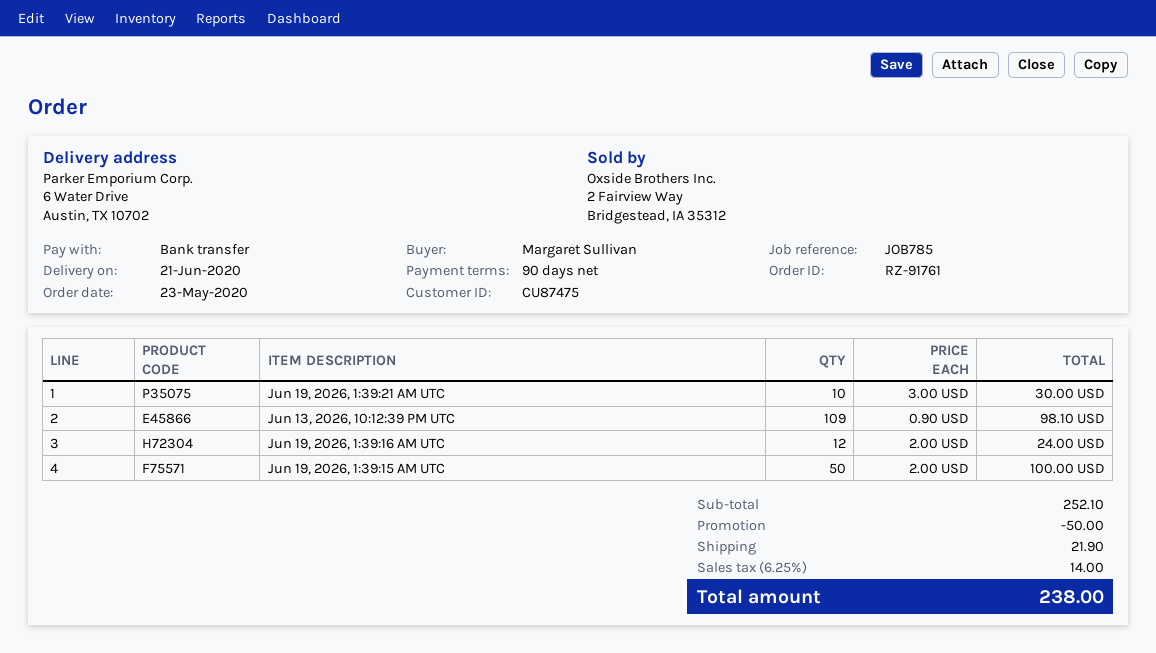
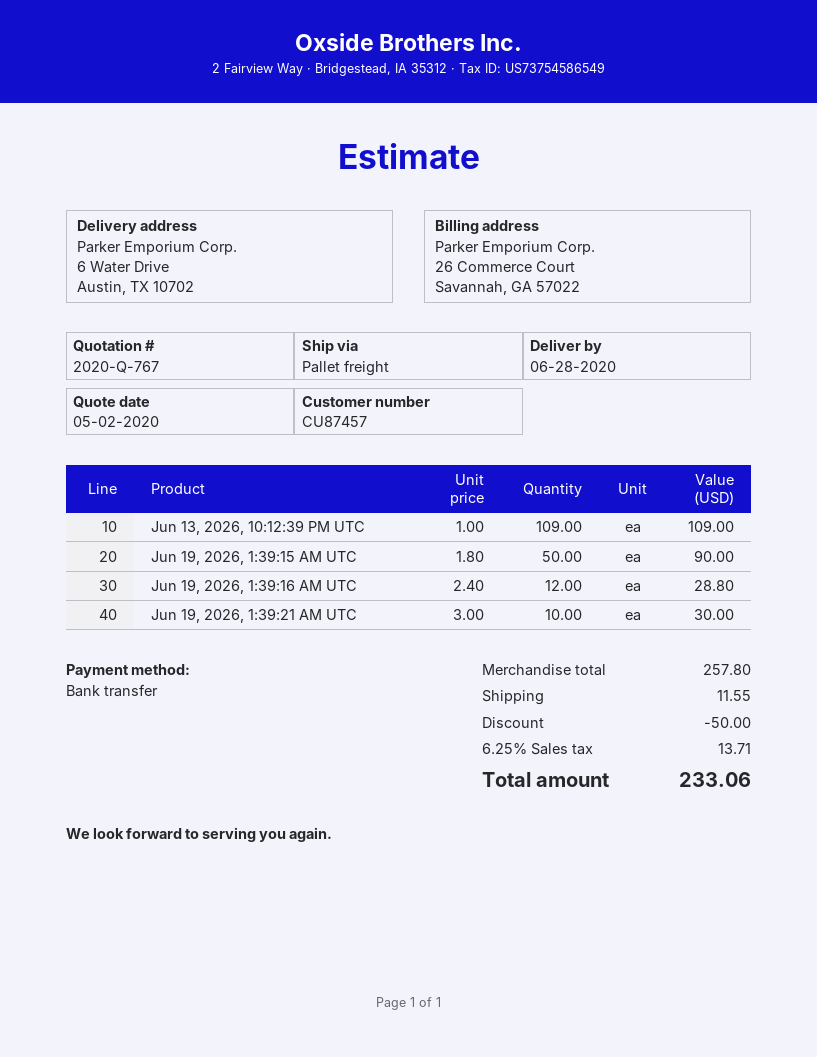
delivery date: 2020-06-21 -> 2020-06-28
customer number: CU87475 -> CU87457
Jun 13, 2026, 10:12:39 PM UTC: 109 x 0.90 = 98.10 -> 109 x 1.00 = 109.00
Jun 19, 2026, 1:39:16 AM UTC: 12 x 2.00 = 24.00 -> 12 x 2.40 = 28.80
Jun 19, 2026, 1:39:15 AM UTC: 50 x 2.00 = 100.00 -> 50 x 1.80 = 90.00
subtotal: 252.10 -> 257.80
shipping: 21.90 -> 11.55
tax: 6.25% = 14.00 -> 6.25% = 13.71
total: 238.00 -> 233.06

